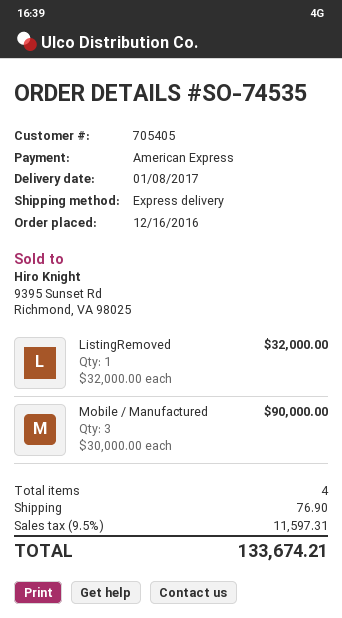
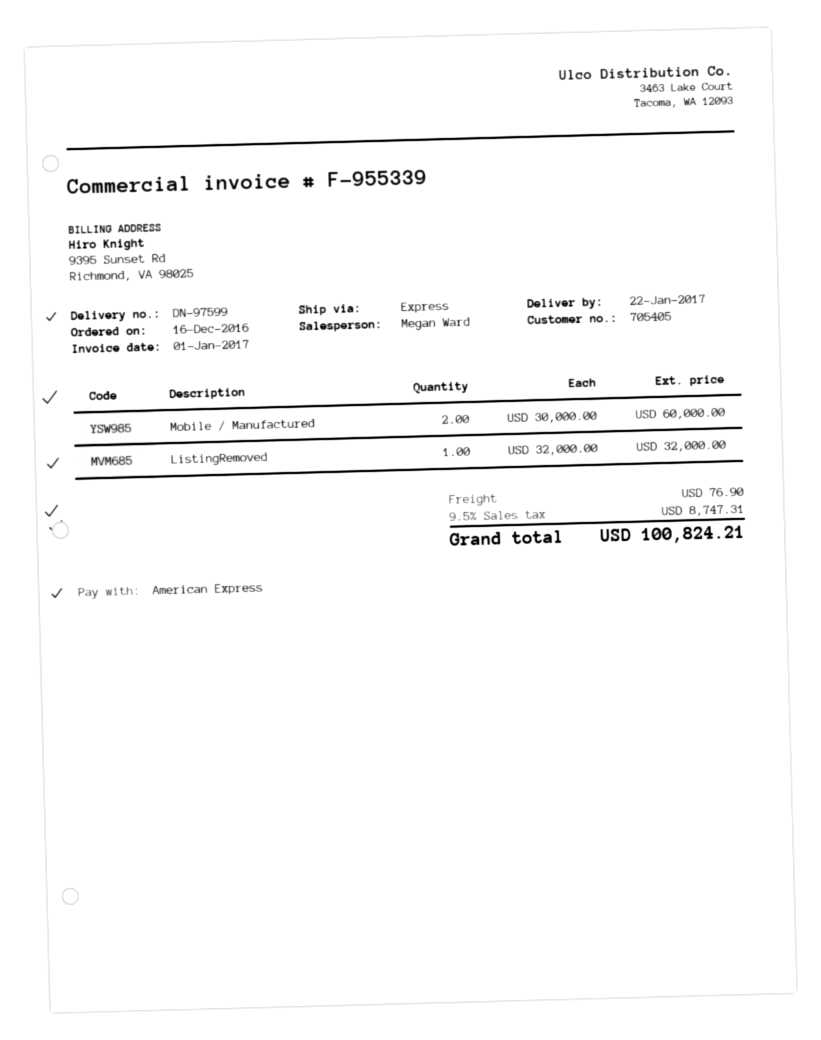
delivery date: 2017-01-08 -> 2017-01-22
Mobile / Manufactured: 3 x 30000.00 = 90000.00 -> 2 x 30000.00 = 60000.00
tax: 9.5% = 11597.31 -> 9.5% = 8747.31
total: 133674.21 -> 100824.21

